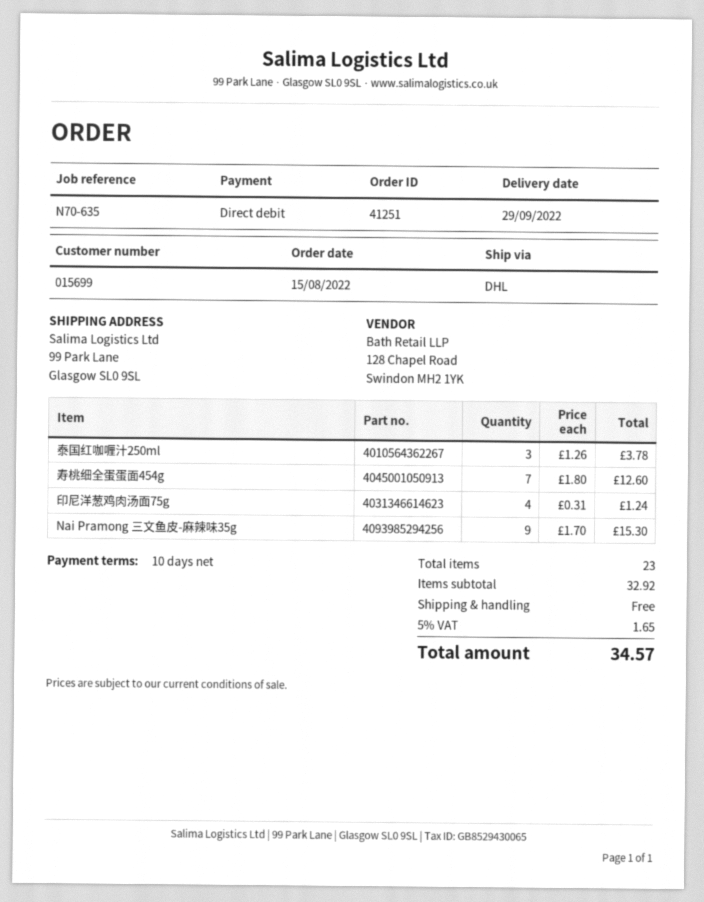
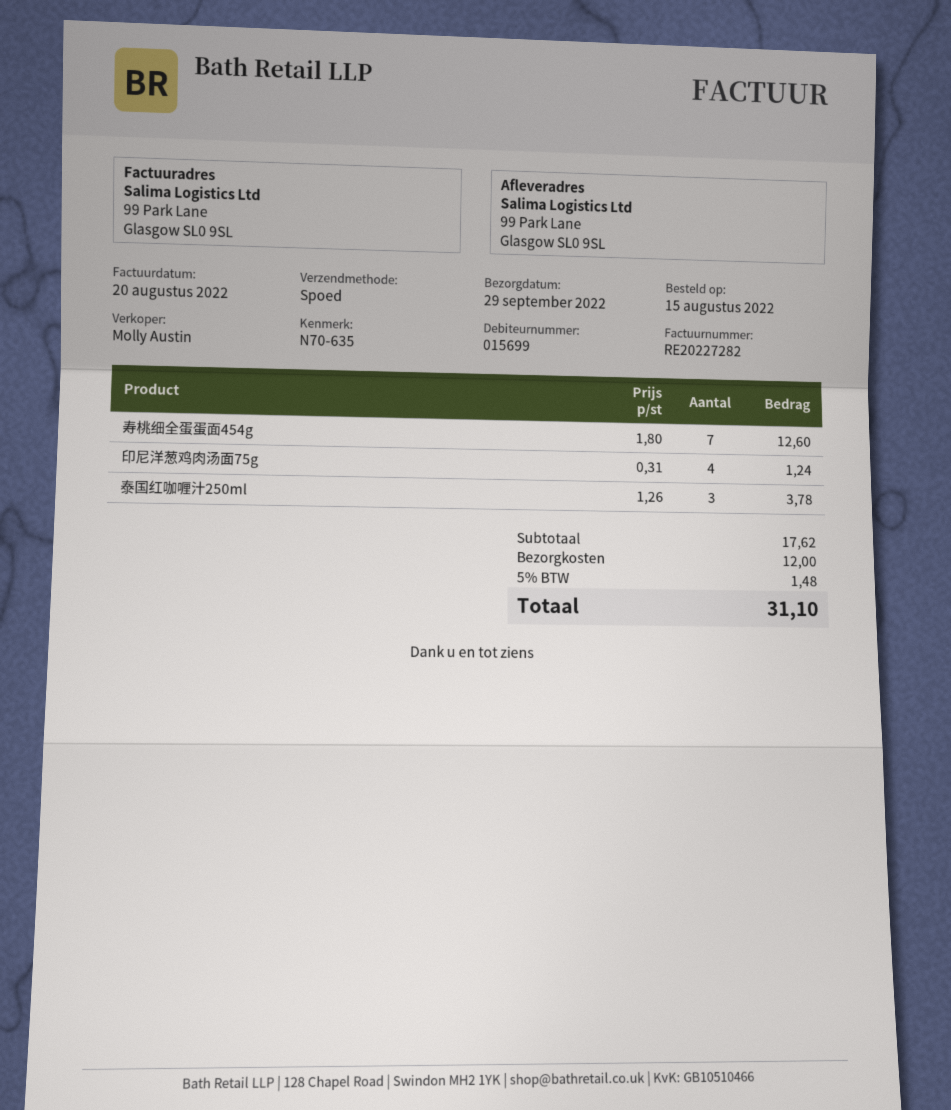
shipping method: DHL -> express
Nai Pramong 三文鱼皮-麻辣味35g: 9 x 1.70 = 15.30 -> none
subtotal: 32.92 -> 17.62
shipping: 0.00 -> 12.00
tax: 5% = 1.65 -> 5% = 1.48
total: 34.57 -> 31.10

